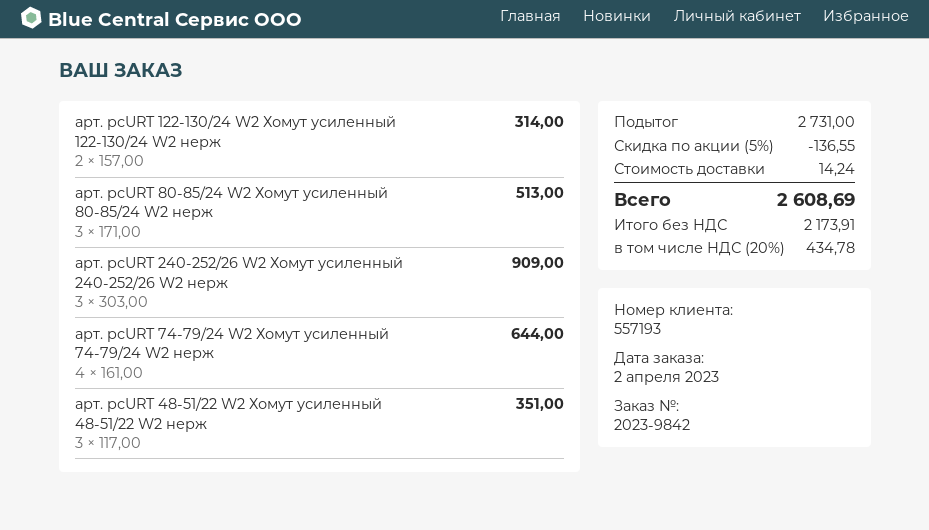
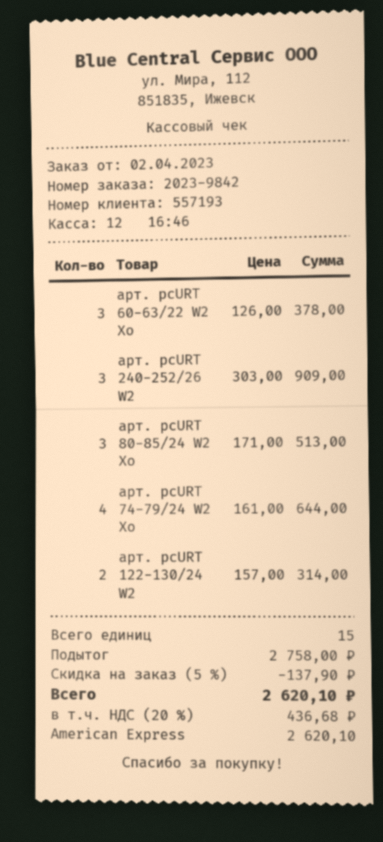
арт. pcURT 48-51/22 W2 Хомут усиленный 48-51/22 W2 нерж: 3 x 117.00 = 351.00 -> none
арт. pcURT 60-63/22 W2 Хо: none -> 3 x 126.00 = 378.00
subtotal: 2731.00 -> 2758.00
discount: 5% = 136.55 -> 5% = 137.90
shipping: 14.24 -> none
tax: 20% = 434.78 -> 20% = 436.68
total: 2608.69 -> 2620.10

